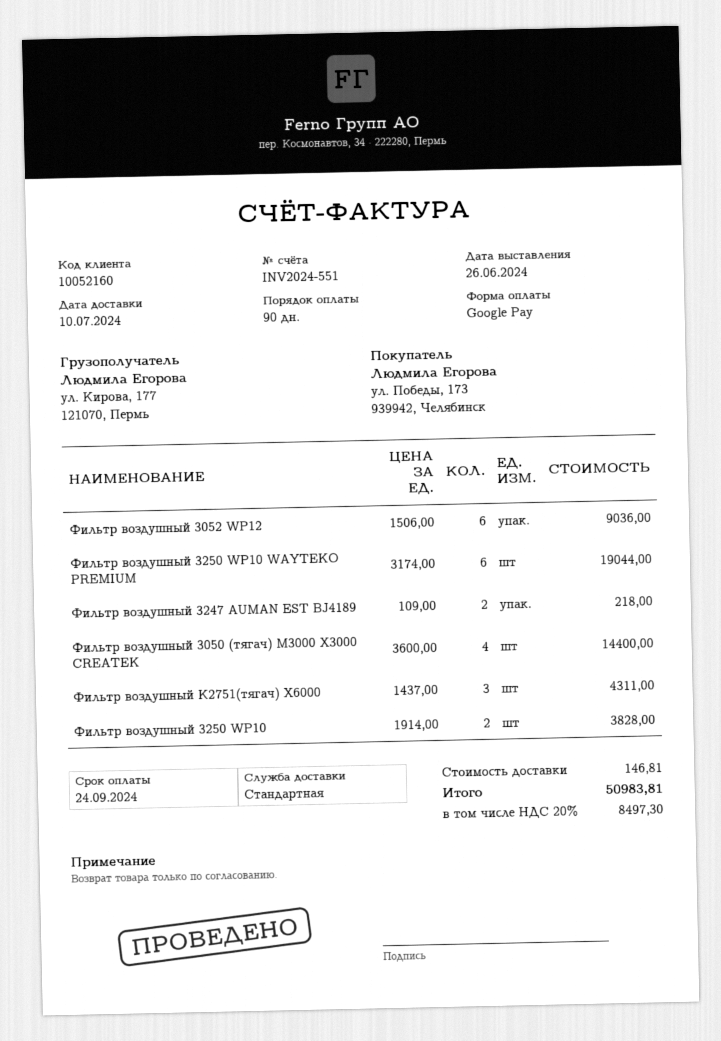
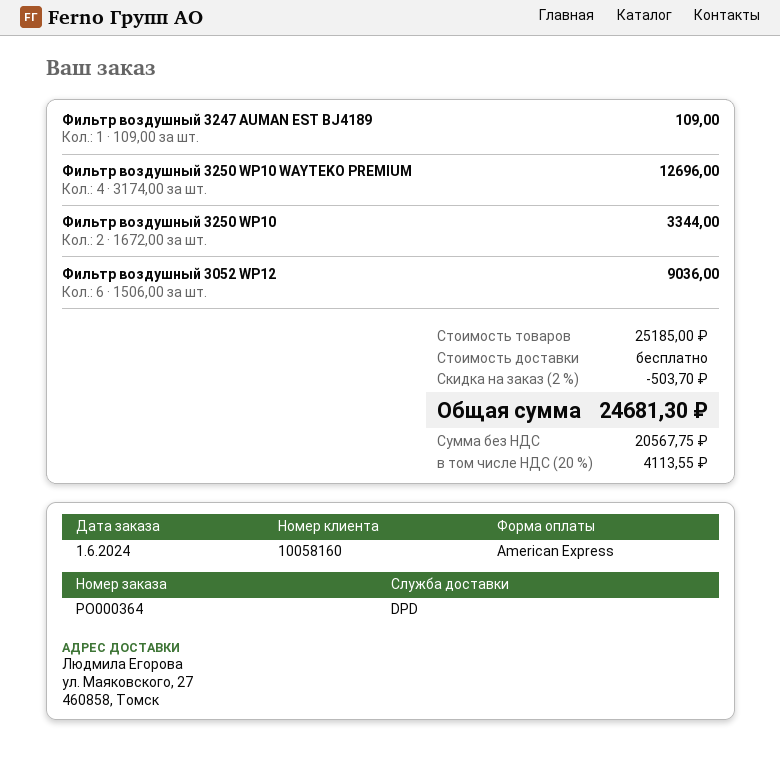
customer number: 10052160 -> 10058160
payment method: Google Pay -> American Express
shipping method: standard -> DPD
ship to: ул. Кирова, 177, 121070, Пермь -> ул. Маяковского, 27, 460858, Томск
Фильтр воздушный 3250 WP10 WAYTEKO PREMIUM: 6 x 3174.00 = 19044.00 -> 4 x 3174.00 = 12696.00
Фильтр воздушный 3247 AUMAN EST BJ4189: 2 x 109.00 = 218.00 -> 1 x 109.00 = 109.00
Фильтр воздушный 3050 (тягач) М3000 X3000 CREATEK: 4 x 3600.00 = 14400.00 -> none
Фильтр воздушный К2751(тягач) X6000: 3 x 1437.00 = 4311.00 -> none
Фильтр воздушный 3250 WP10: 2 x 1914.00 = 3828.00 -> 2 x 1672.00 = 3344.00
discount: none -> 2% = 503.70
shipping: 146.81 -> 0.00
tax: 20% = 8497.30 -> 20% = 4113.55
total: 50983.81 -> 24681.30

